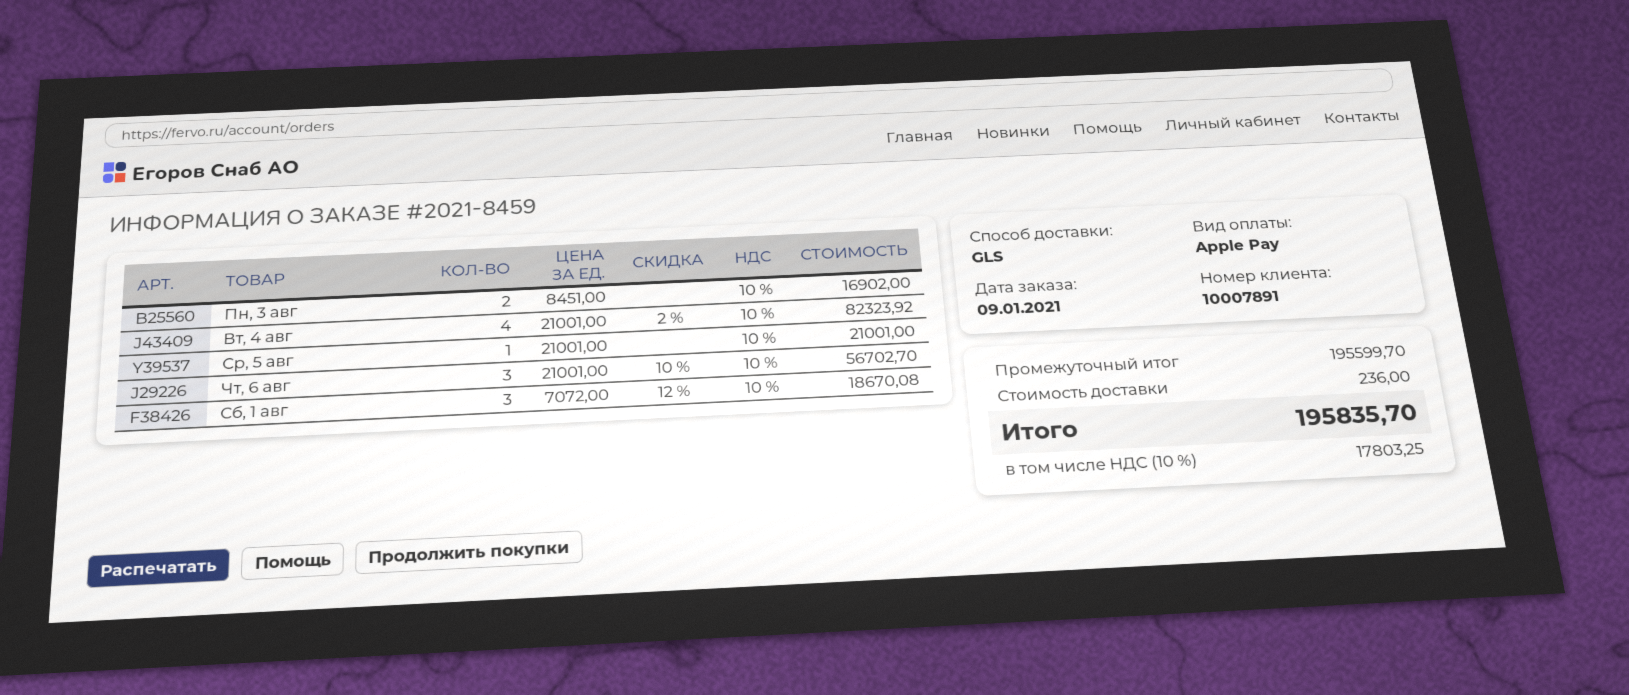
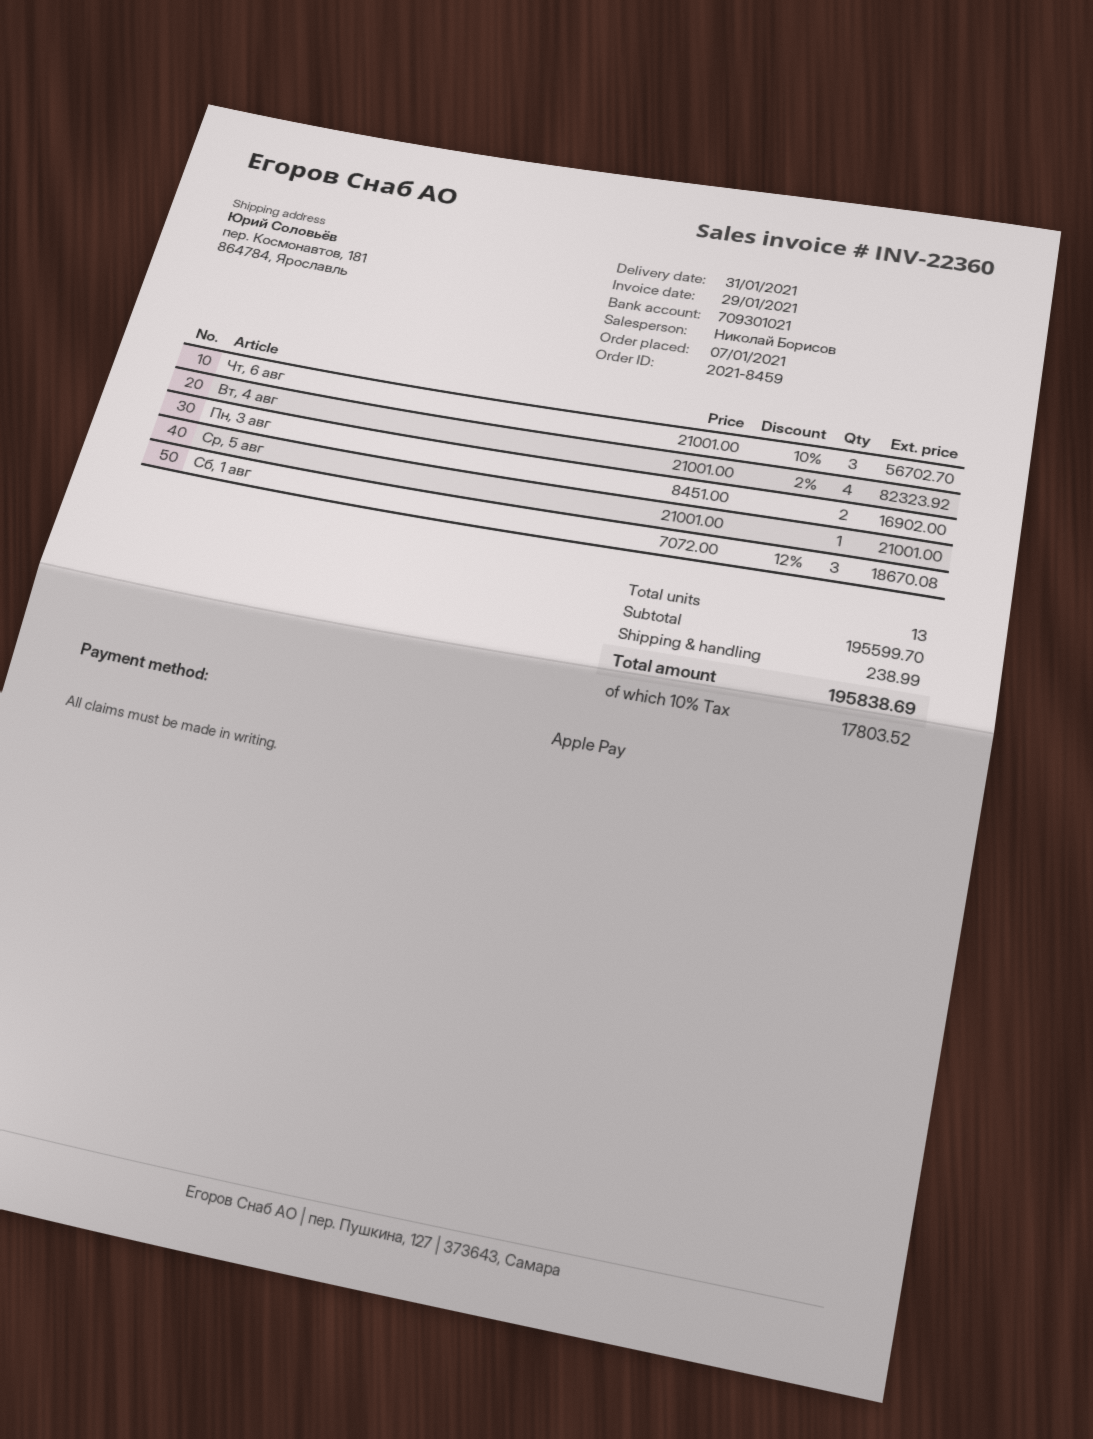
order date: 2021-01-09 -> 2021-01-07
shipping: 236.00 -> 238.99
tax: 10% = 17803.25 -> 10% = 17803.52
total: 195835.70 -> 195838.69

